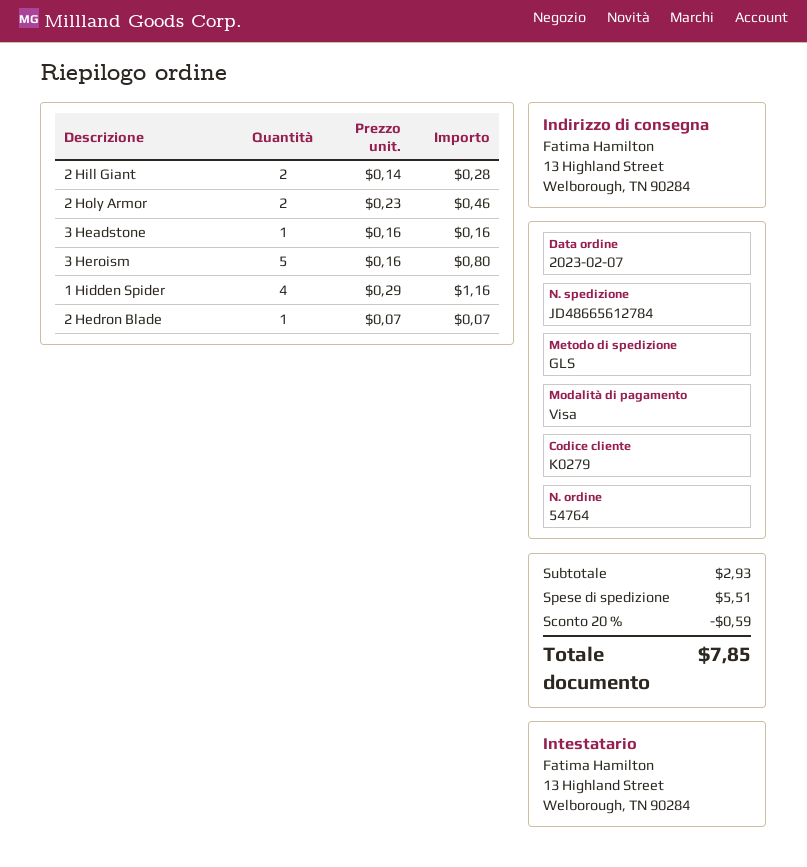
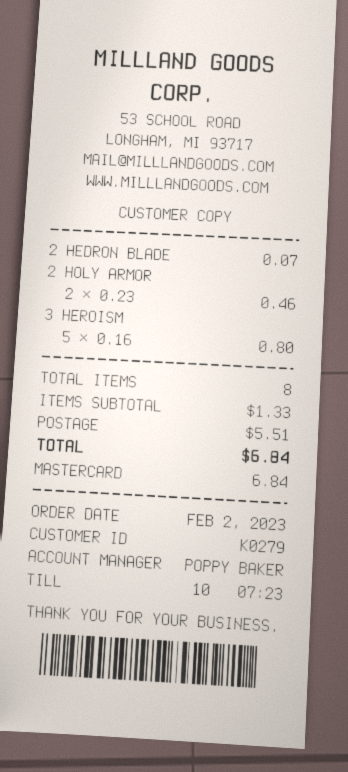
order date: 2023-02-07 -> 2023-02-02
payment method: Visa -> Mastercard
2 Hill Giant: 2 x 0.14 = 0.28 -> none
3 Headstone: 1 x 0.16 = 0.16 -> none
1 Hidden Spider: 4 x 0.29 = 1.16 -> none
subtotal: 2.93 -> 1.33
discount: 20% = 0.59 -> none
total: 7.85 -> 6.84

